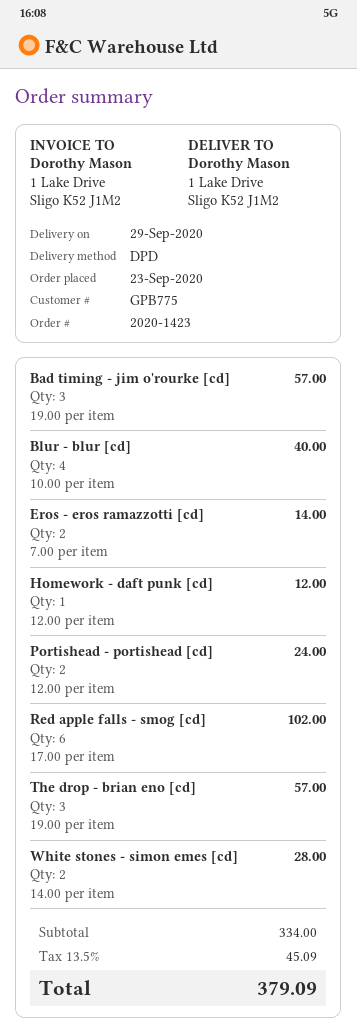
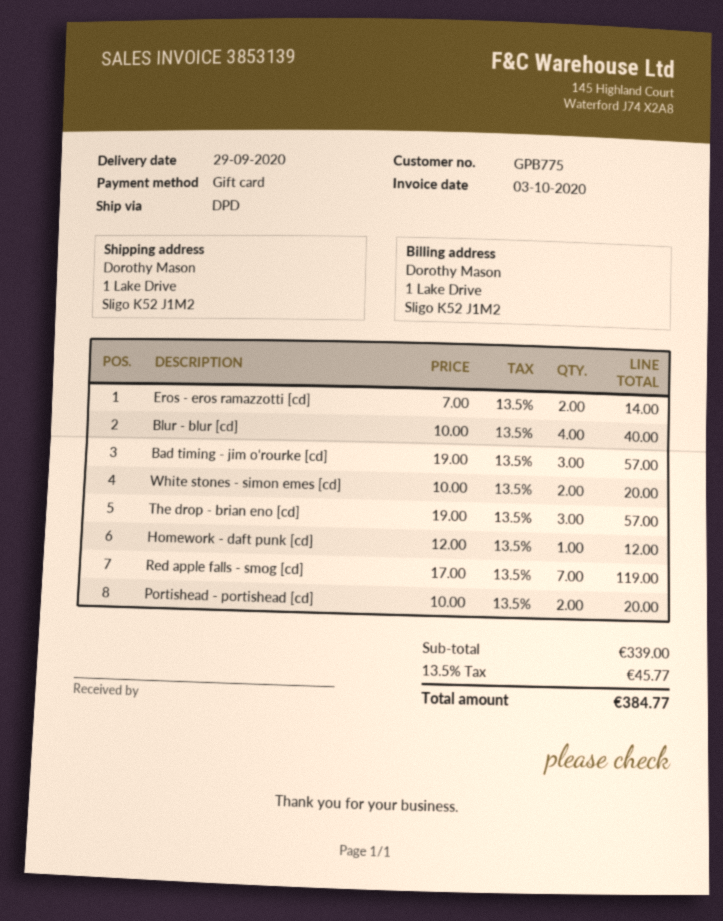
Portishead - portishead [cd]: 2 x 12.00 = 24.00 -> 2 x 10.00 = 20.00
Red apple falls - smog [cd]: 6 x 17.00 = 102.00 -> 7 x 17.00 = 119.00
White stones - simon emes [cd]: 2 x 14.00 = 28.00 -> 2 x 10.00 = 20.00
subtotal: 334.00 -> 339.00
tax: 13.5% = 45.09 -> 13.5% = 45.77
total: 379.09 -> 384.77

